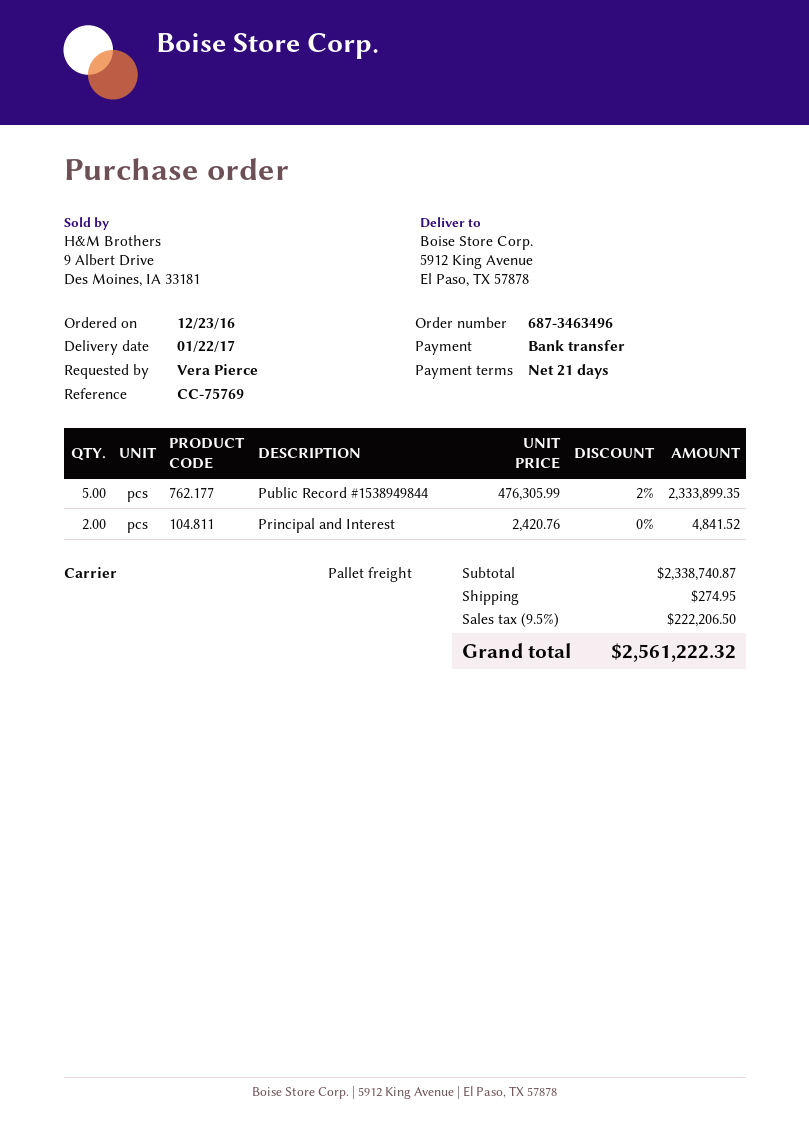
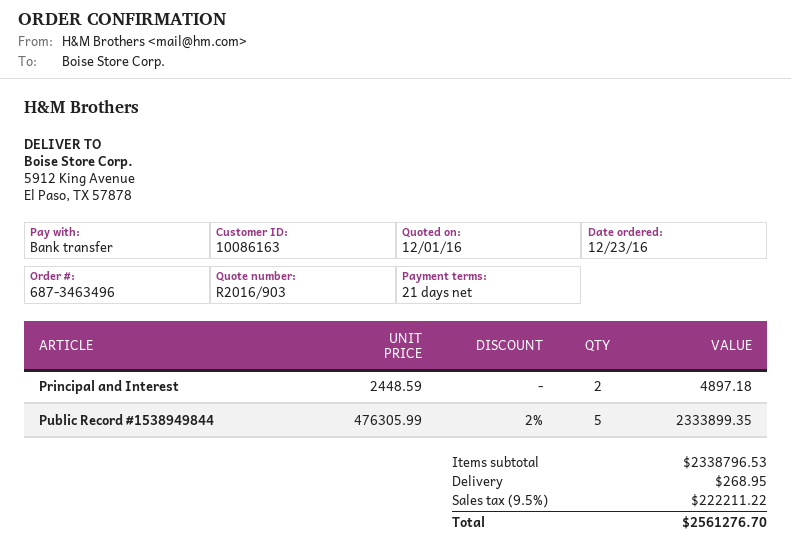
Principal and Interest: 2 x 2420.76 = 4841.52 -> 2 x 2448.59 = 4897.18
subtotal: 2338740.87 -> 2338796.53
shipping: 274.95 -> 268.95
tax: 9.5% = 222206.50 -> 9.5% = 222211.22
total: 2561222.32 -> 2561276.70

